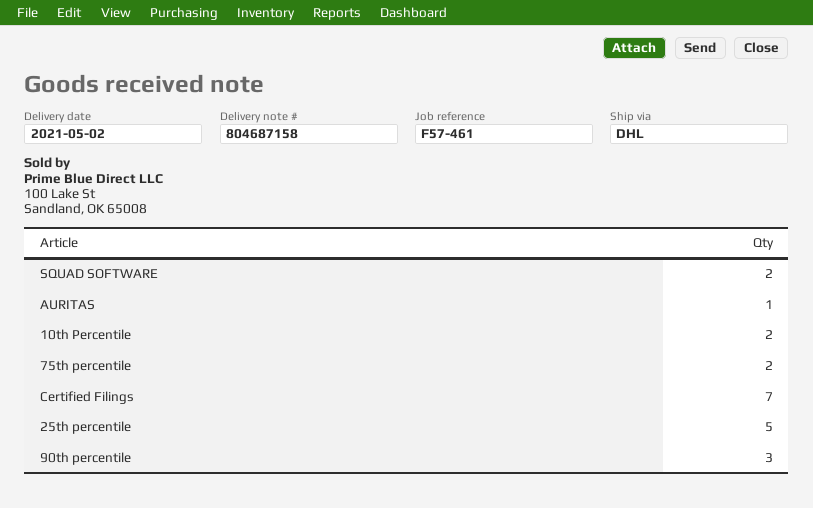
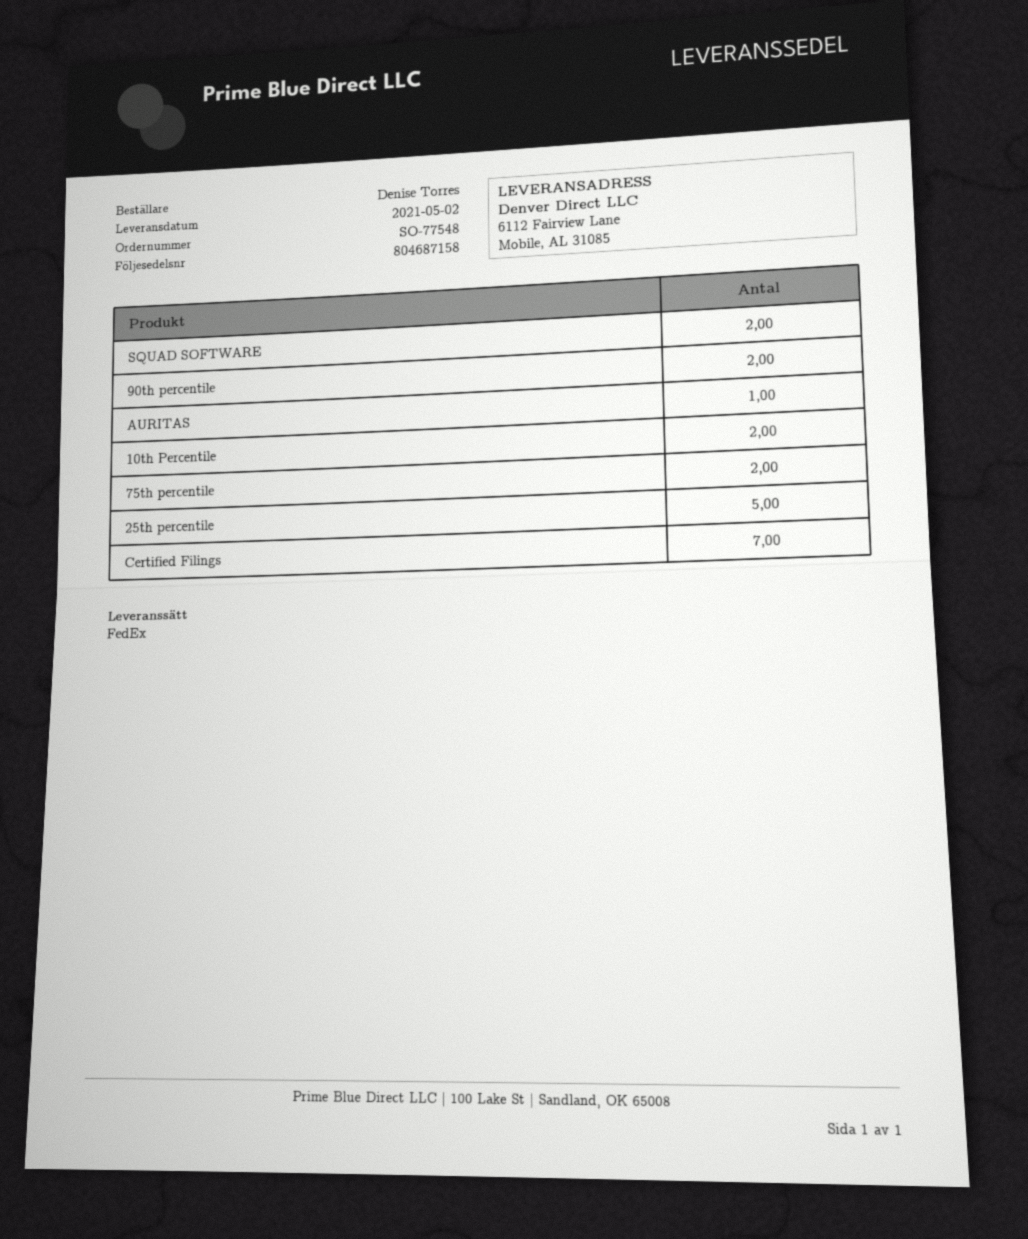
shipping method: DHL -> FedEx
90th percentile: 3 -> 2

